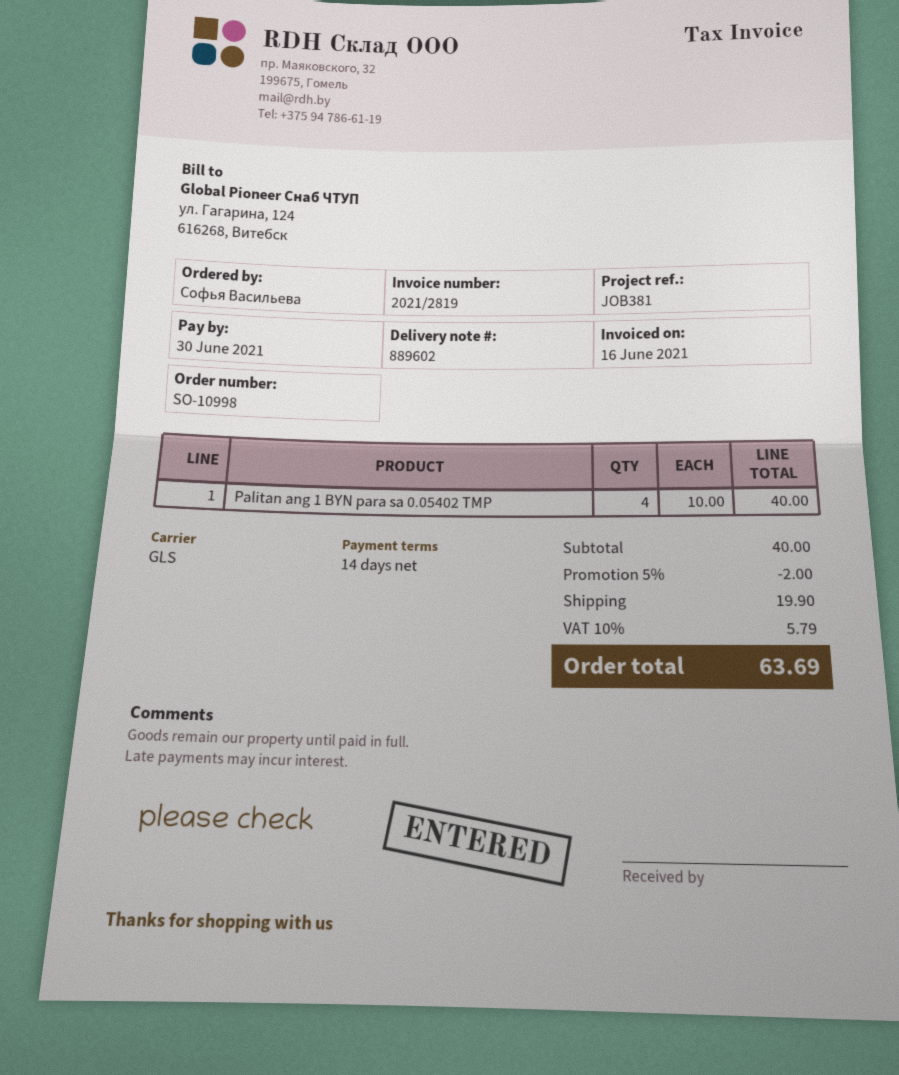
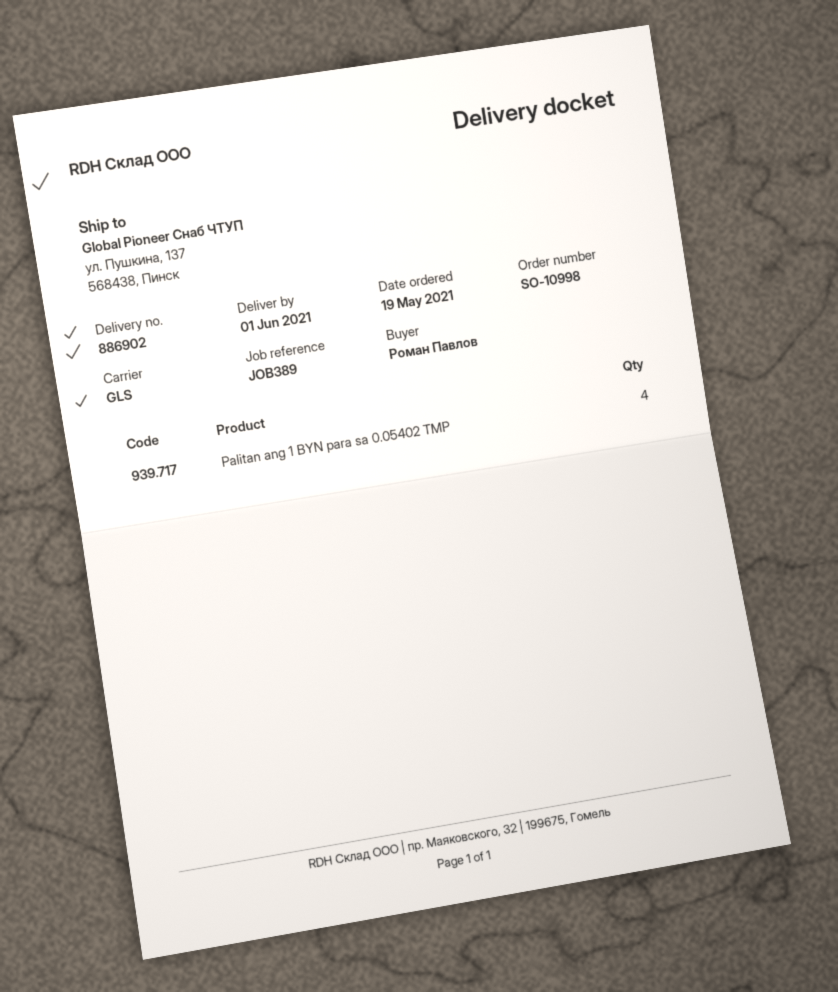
delivery note number: 889602 -> 886902
reference: JOB381 -> JOB389
ordered by: Софья Васильева -> Роман Павлов

